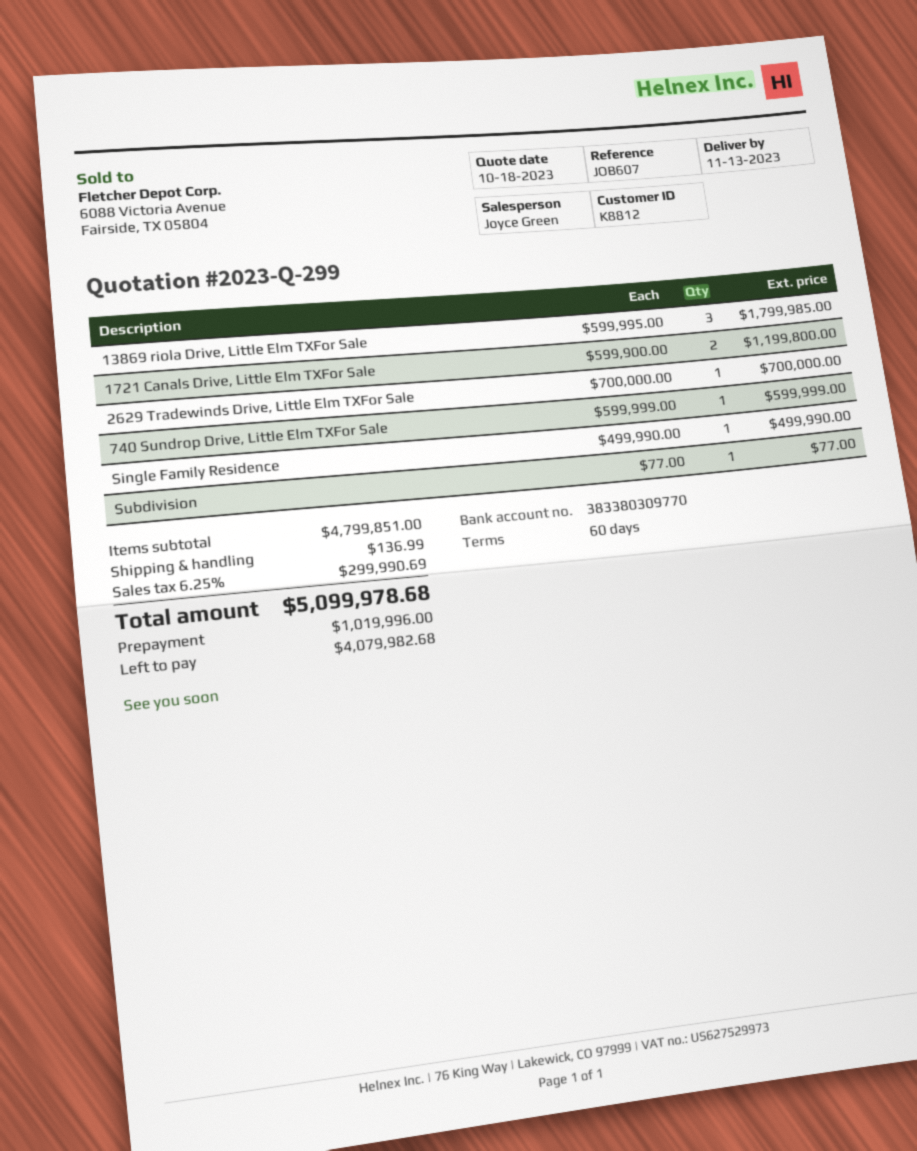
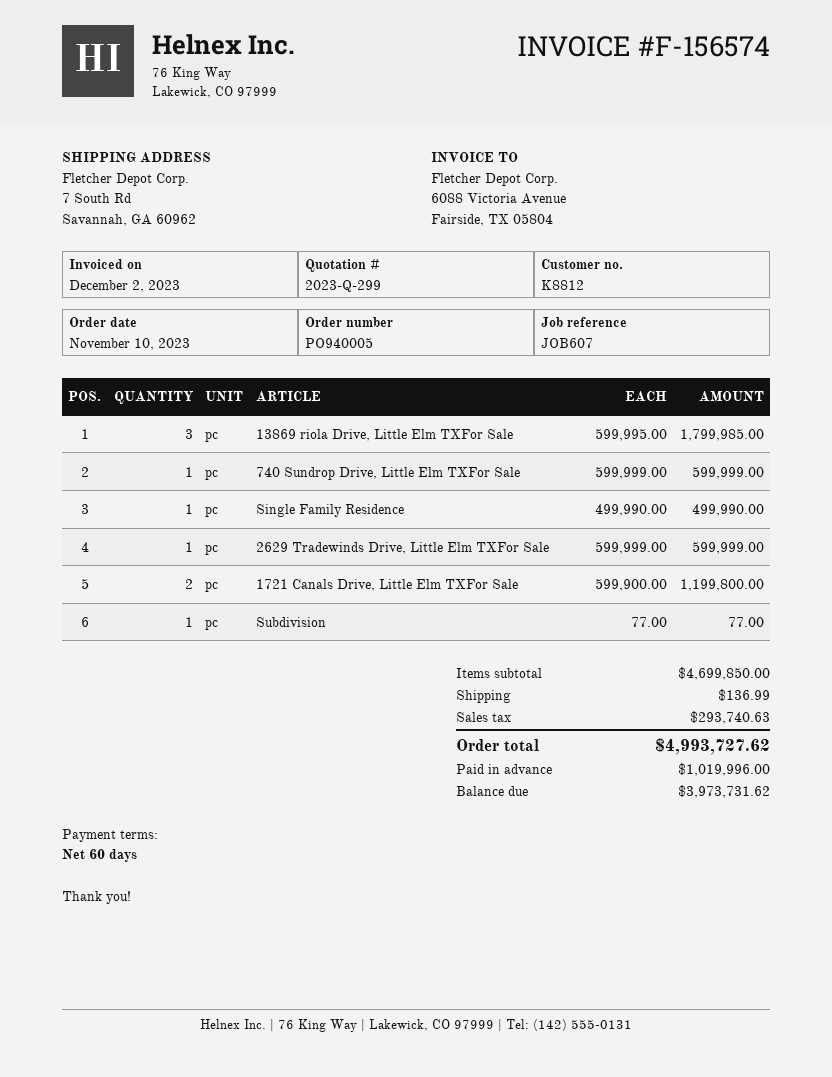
2629 Tradewinds Drive, Little Elm TXFor Sale: 1 x 700000.00 = 700000.00 -> 1 x 599999.00 = 599999.00
subtotal: 4799851.00 -> 4699850.00
tax: 299990.69 -> 293740.63
total: 5099978.68 -> 4993727.62
balance: 4079982.68 -> 3973731.62

